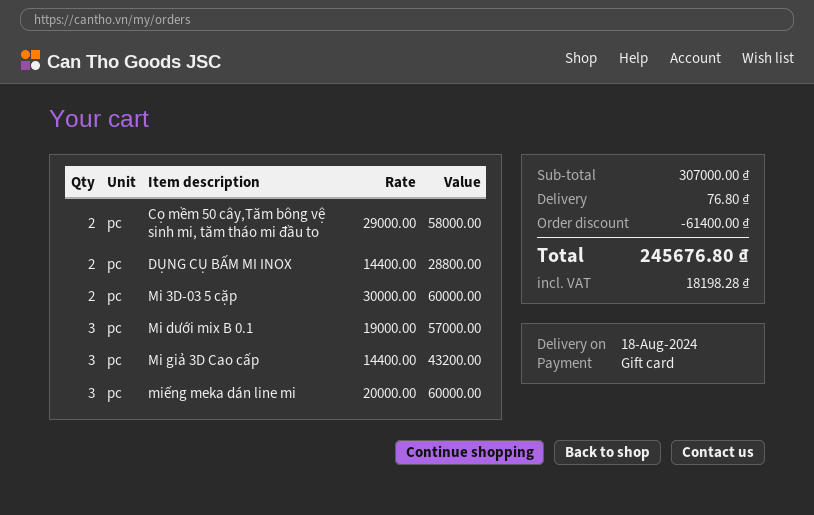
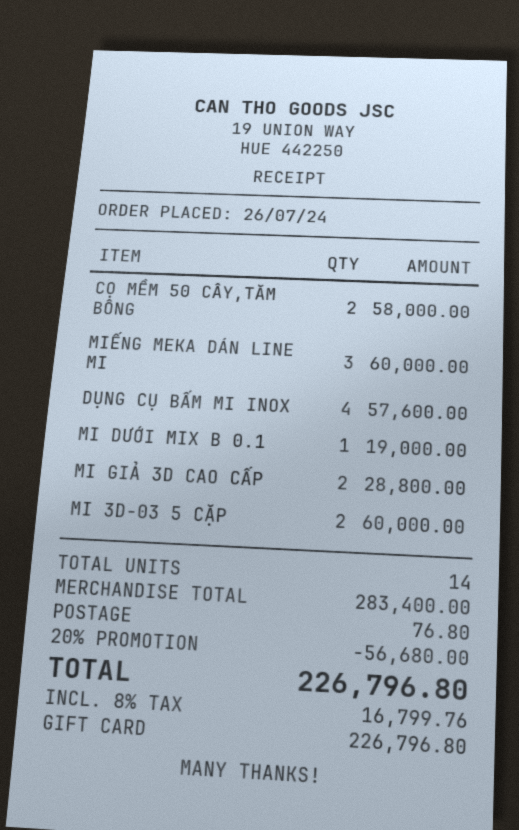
DỤNG CỤ BẤM MI INOX: 2 for 28800.00 -> 4 for 57600.00
Mi dưới mix B 0.1: 3 for 57000.00 -> 1 for 19000.00
Mi giả 3D Cao cấp: 3 for 43200.00 -> 2 for 28800.00
subtotal: 307000.00 -> 283400.00
discount: 61400.00 -> 56680.00
tax: 18198.28 -> 16799.76
total: 245676.80 -> 226796.80

